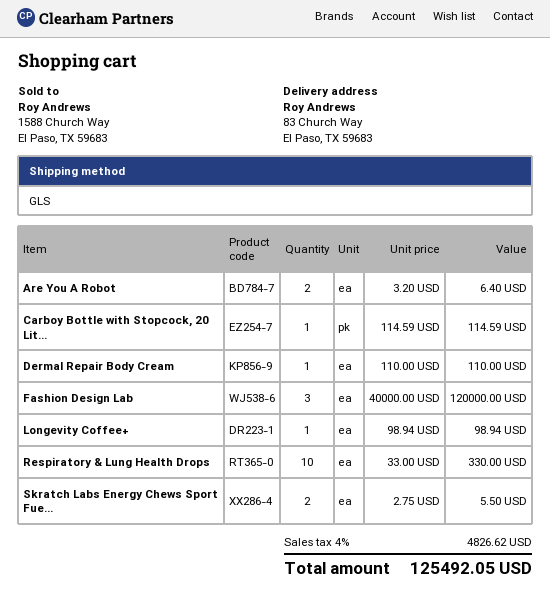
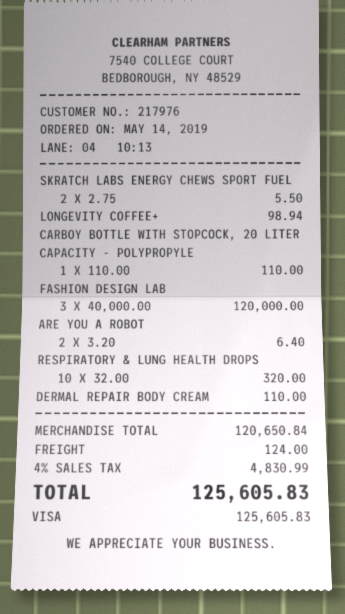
Carboy Bottle with Stopcock, 20 Lit...: 1 x 114.59 = 114.59 -> 1 x 110.00 = 110.00
Respiratory & Lung Health Drops: 10 x 33.00 = 330.00 -> 10 x 32.00 = 320.00
shipping: none -> 124.00
tax: 4% = 4826.62 -> 4% = 4830.99
total: 125492.05 -> 125605.83

